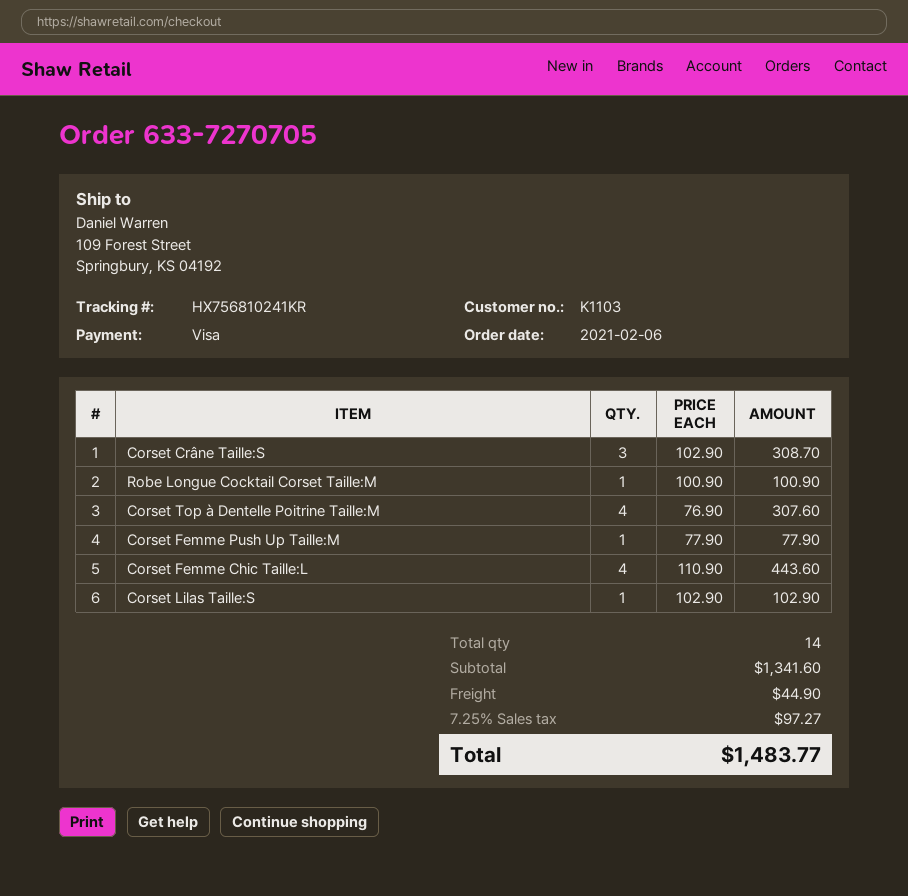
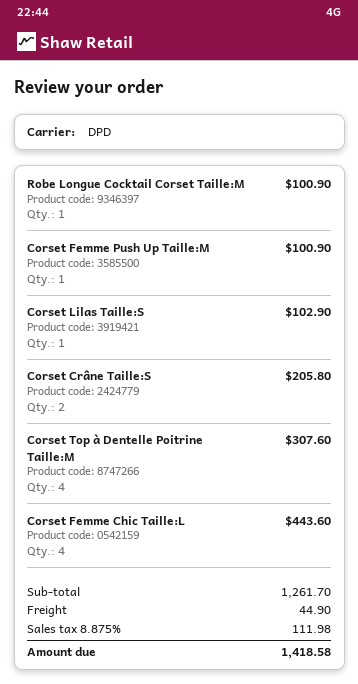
Corset Crâne Taille:S: 3 for 308.70 -> 2 for 205.80
Corset Femme Push Up Taille:M: 1 for 77.90 -> 1 for 100.90
subtotal: 1341.60 -> 1261.70
tax: 7.25% = 97.27 -> 8.875% = 111.98
total: 1483.77 -> 1418.58

